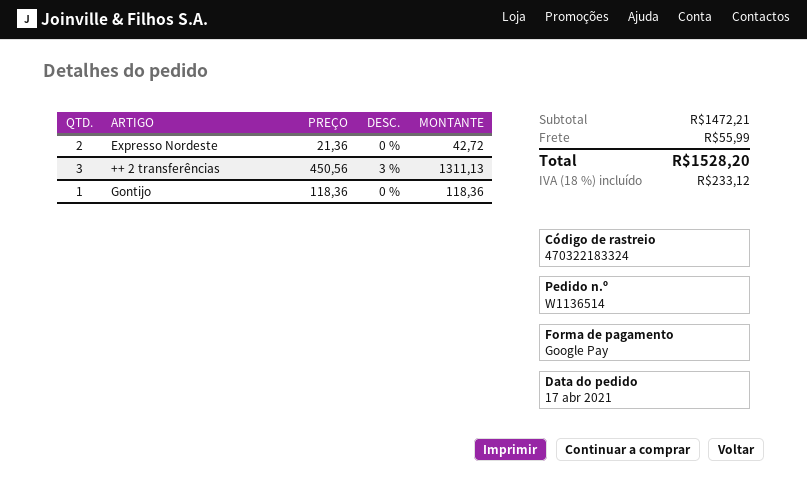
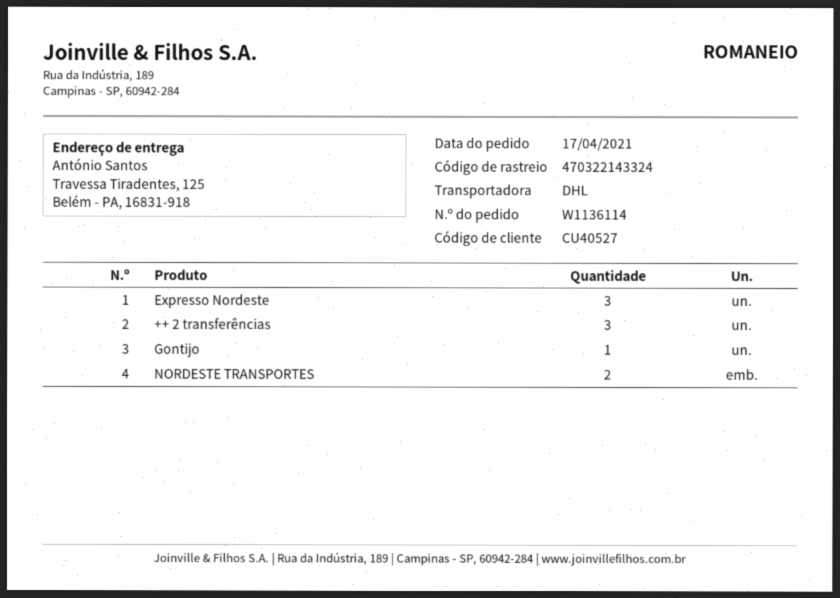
order number: W1136514 -> W1136114
tracking number: 470322183324 -> 470322143324
Expresso Nordeste: 2 -> 3
NORDESTE TRANSPORTES: none -> 2

